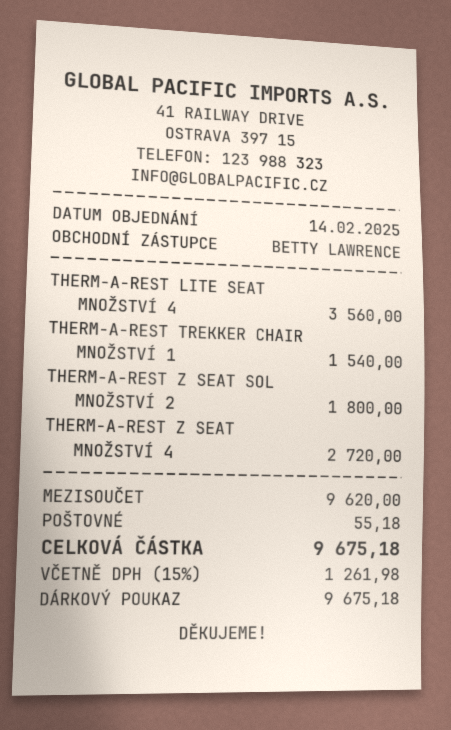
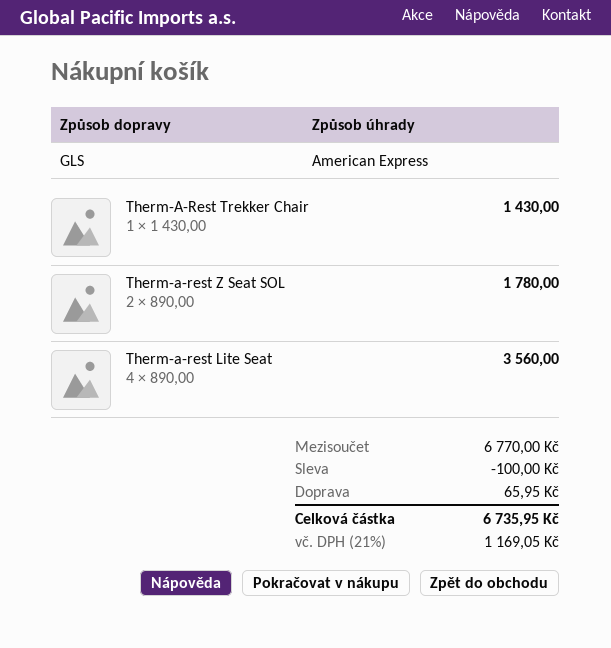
payment method: gift card -> American Express
THERM-A-REST TREKKER CHAIR: 1 for 1540.00 -> 1 for 1430.00
THERM-A-REST Z SEAT SOL: 2 for 1800.00 -> 2 for 1780.00
THERM-A-REST Z SEAT: 4 for 2720.00 -> none
subtotal: 9620.00 -> 6770.00
discount: none -> 100.00
shipping: 55.18 -> 65.95
tax: 15% = 1261.98 -> 21% = 1169.05
total: 9675.18 -> 6735.95

